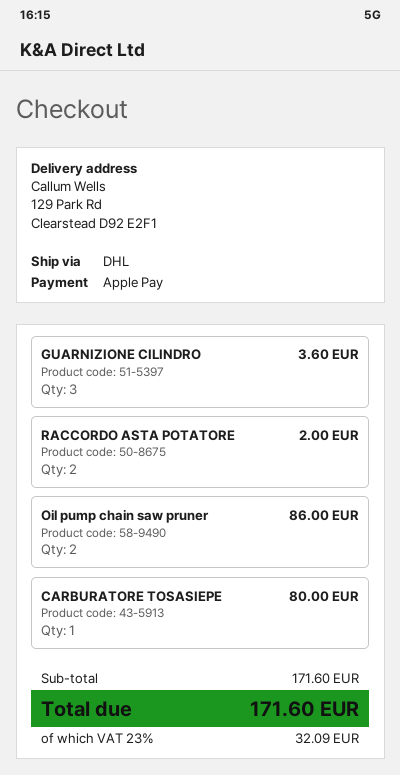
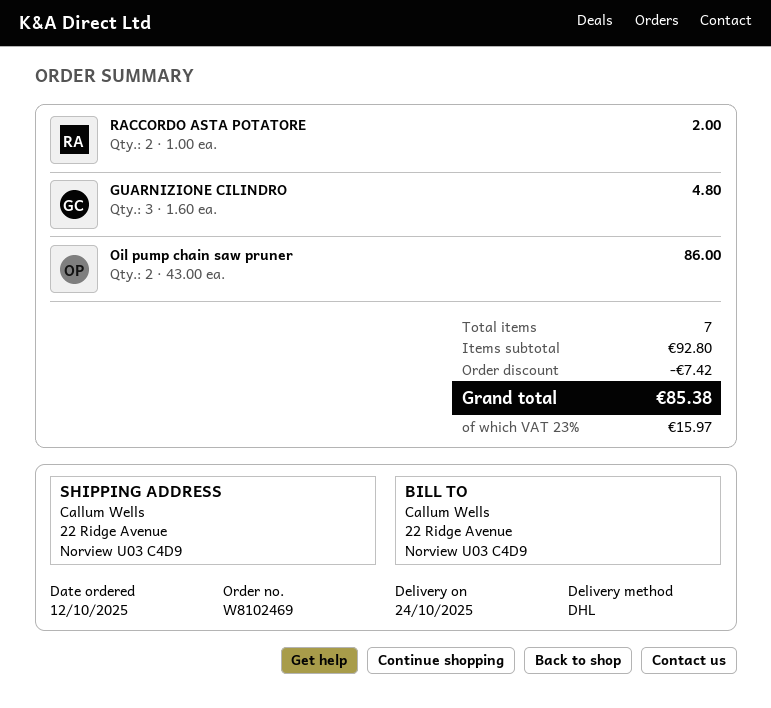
ship to: 129 Park Rd, Clearstead D92 E2F1 -> 22 Ridge Avenue, Norview U03 C4D9
GUARNIZIONE CILINDRO: 3 for 3.60 -> 3 for 4.80
CARBURATORE TOSASIEPE: 1 for 80.00 -> none
subtotal: 171.60 -> 92.80
discount: none -> 7.42
tax: 23% = 32.09 -> 23% = 15.97
total: 171.60 -> 85.38

